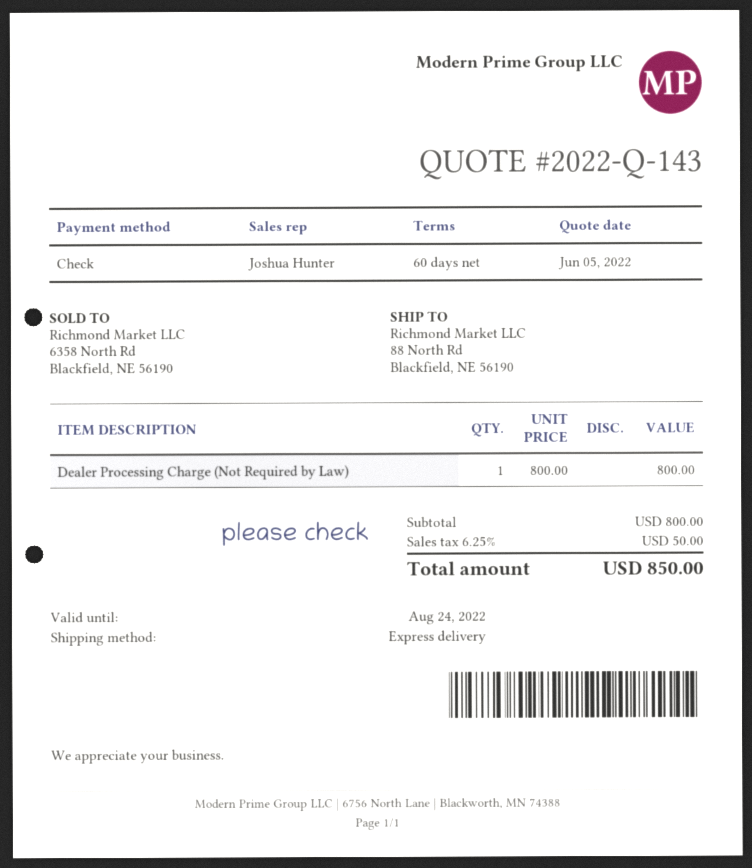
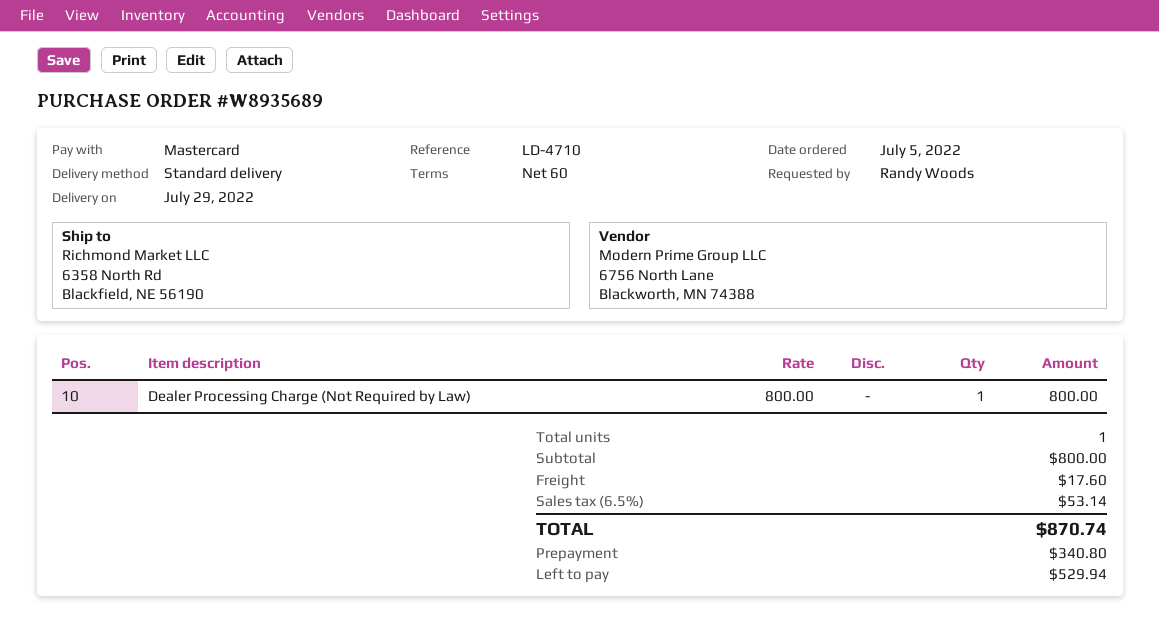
payment method: cheque -> Mastercard
shipping method: express -> standard
ship to: 88 North Rd, Blackfield, NE 56190 -> 6358 North Rd, Blackfield, NE 56190
shipping: none -> 17.60
tax: 6.25% = 50.00 -> 6.5% = 53.14
total: 850.00 -> 870.74

